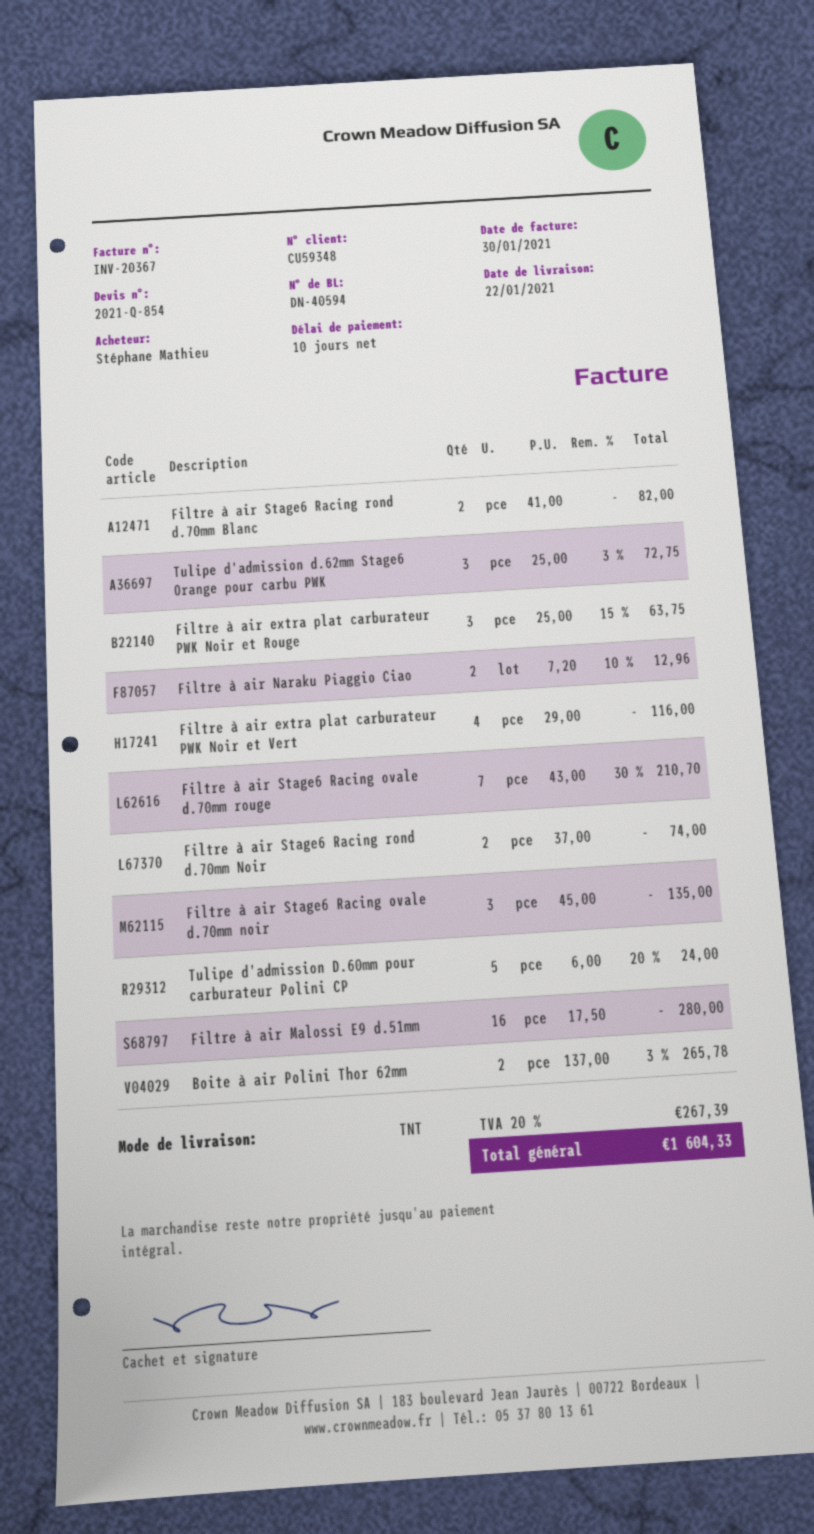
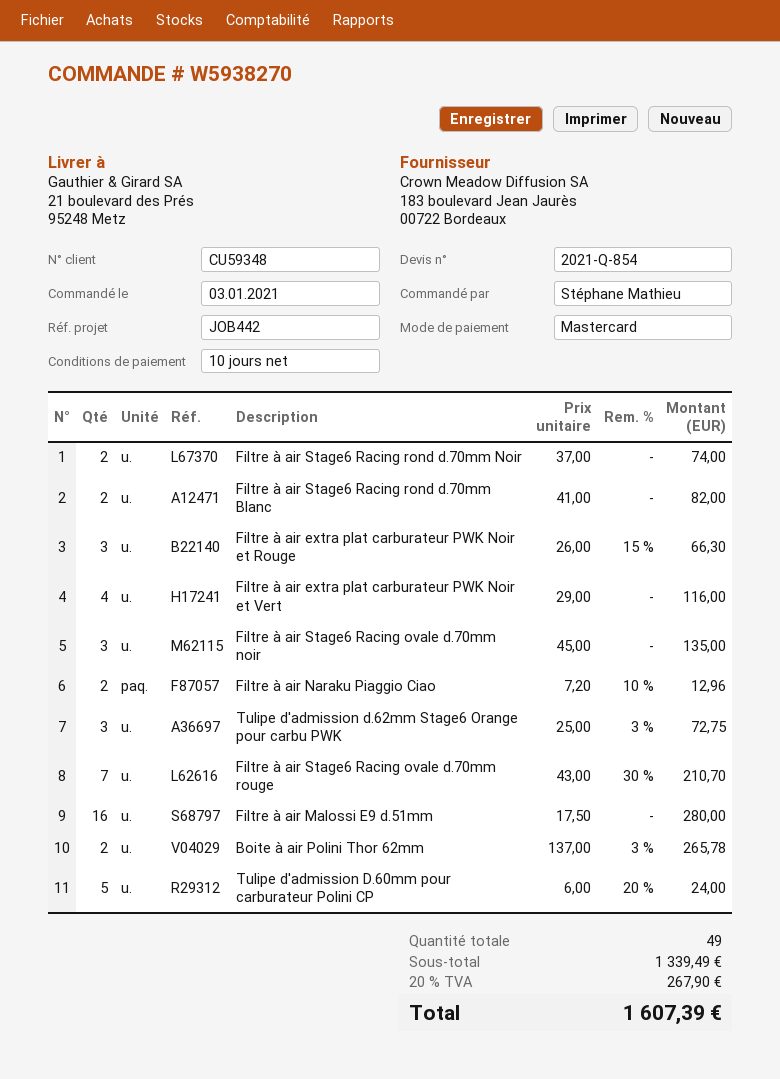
Filtre à air extra plat carburateur PWK Noir et Rouge: 3 x 25.00 - 15% = 63.75 -> 3 x 26.00 - 15% = 66.30
tax: 20% = 267.39 -> 20% = 267.90
total: 1604.33 -> 1607.39

